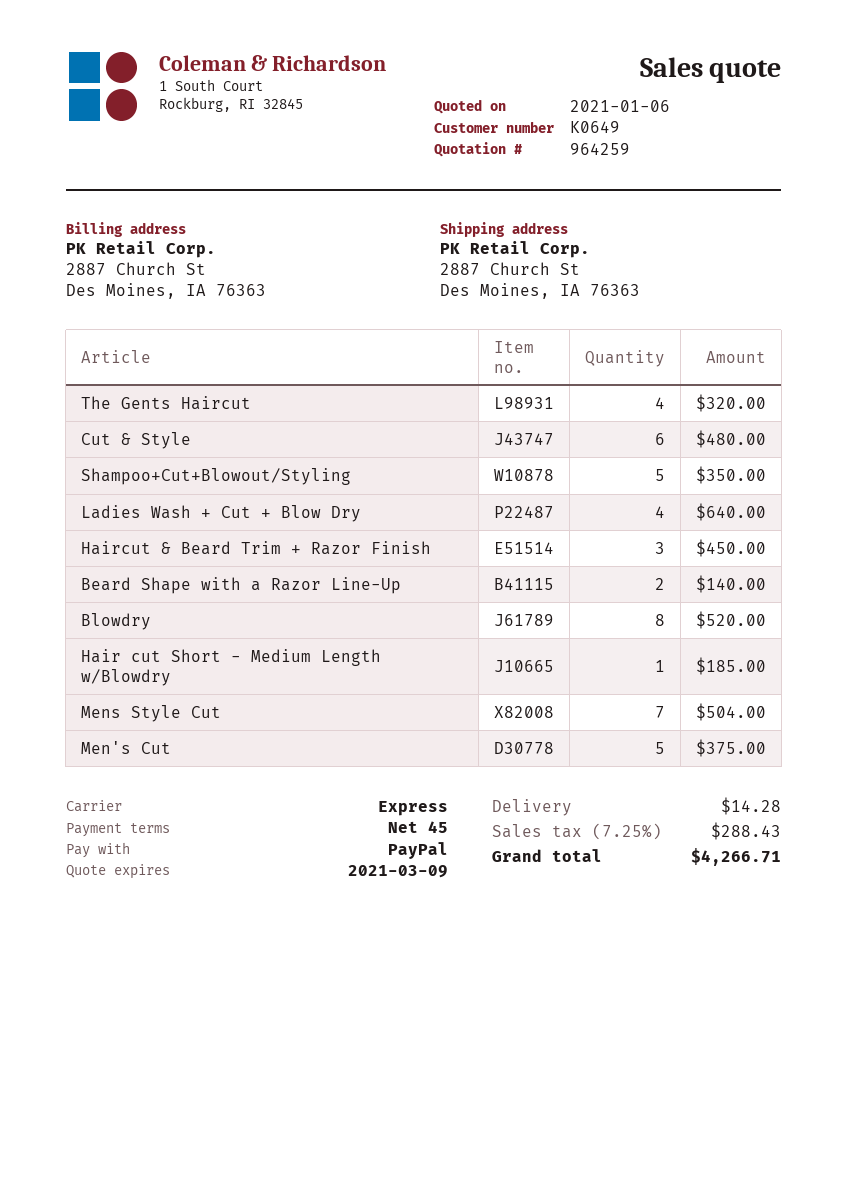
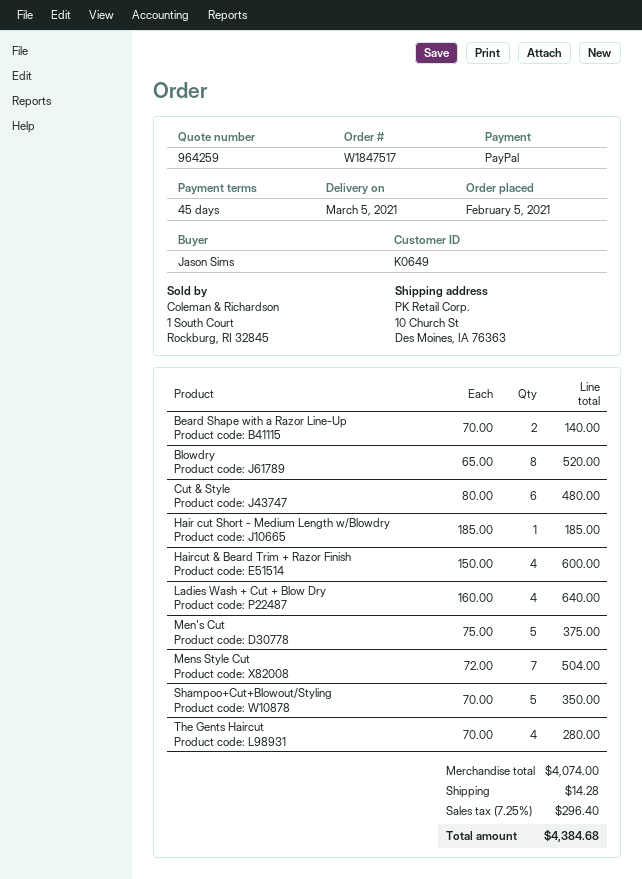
ship to: 2887 Church St, Des Moines, IA 76363 -> 10 Church St, Des Moines, IA 76363
The Gents Haircut: 4 for 320.00 -> 4 for 280.00
Haircut & Beard Trim + Razor Finish: 3 for 450.00 -> 4 for 600.00
tax: 7.25% = 288.43 -> 7.25% = 296.40
total: 4266.71 -> 4384.68

